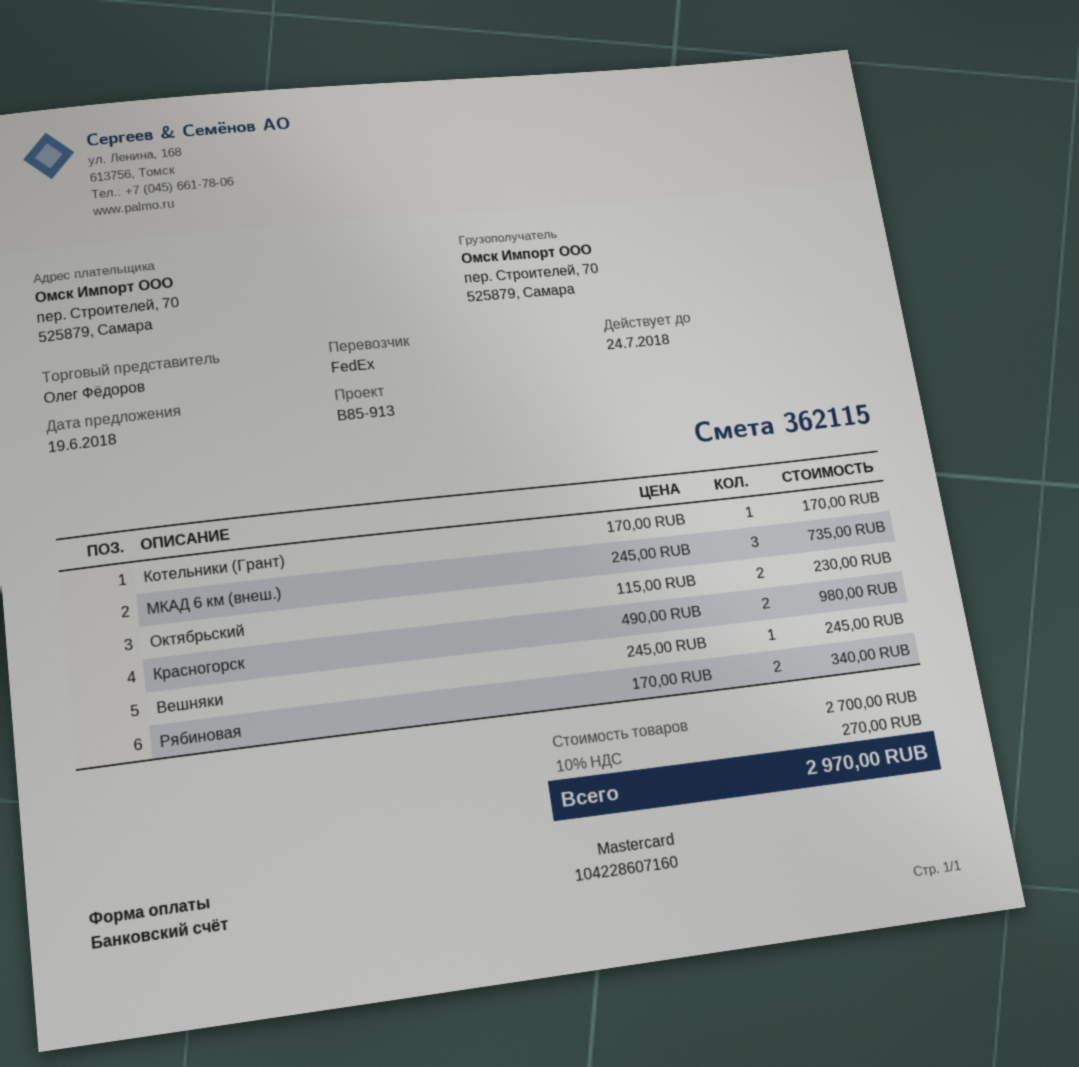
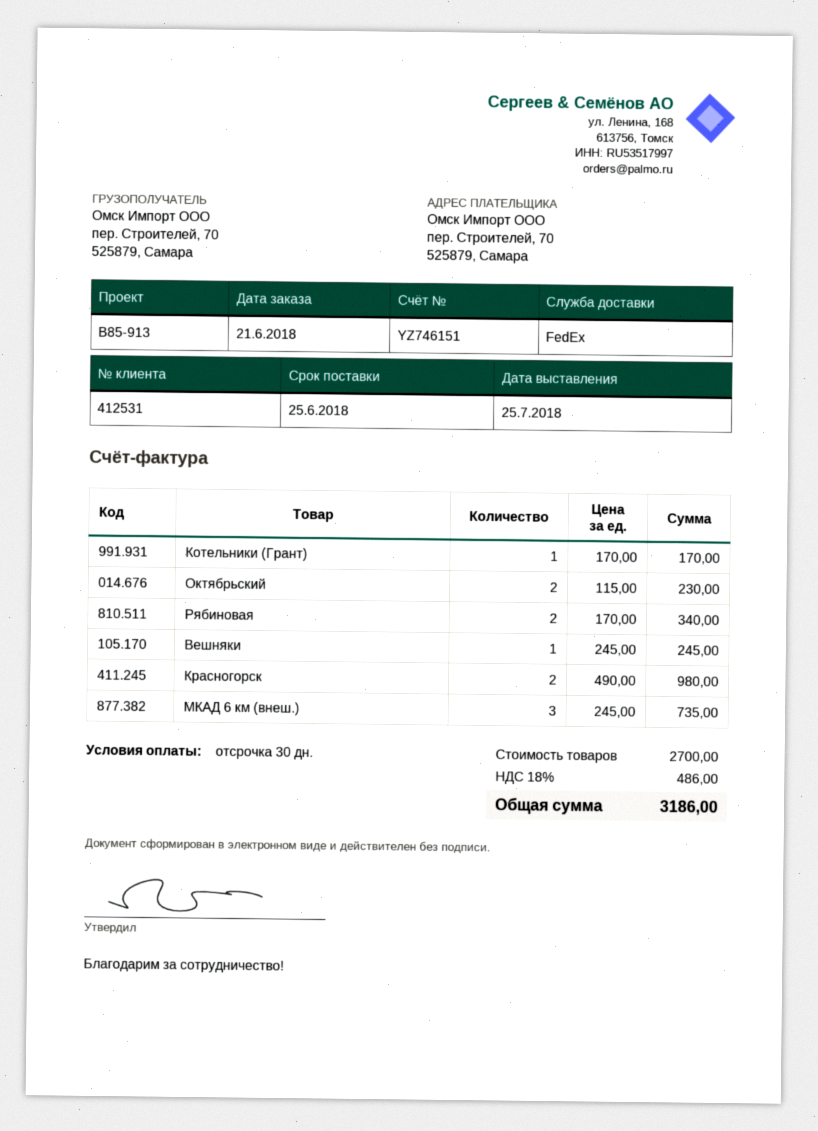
tax: 10% = 270.00 -> 18% = 486.00
total: 2970.00 -> 3186.00

